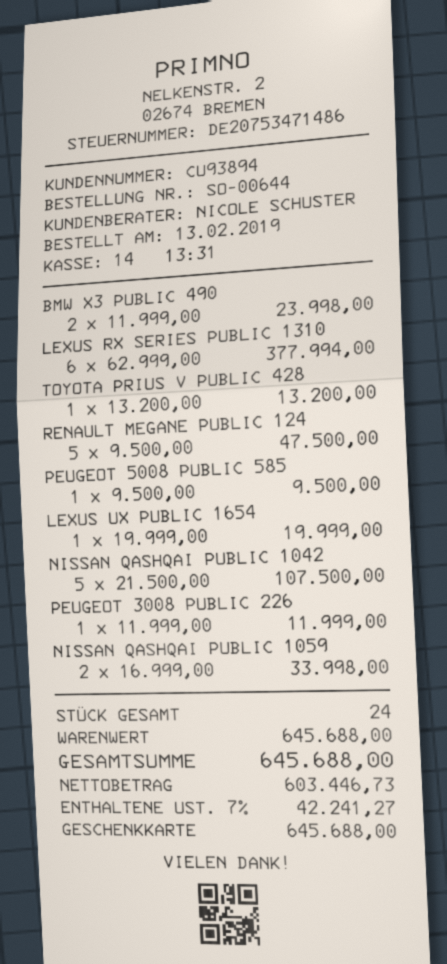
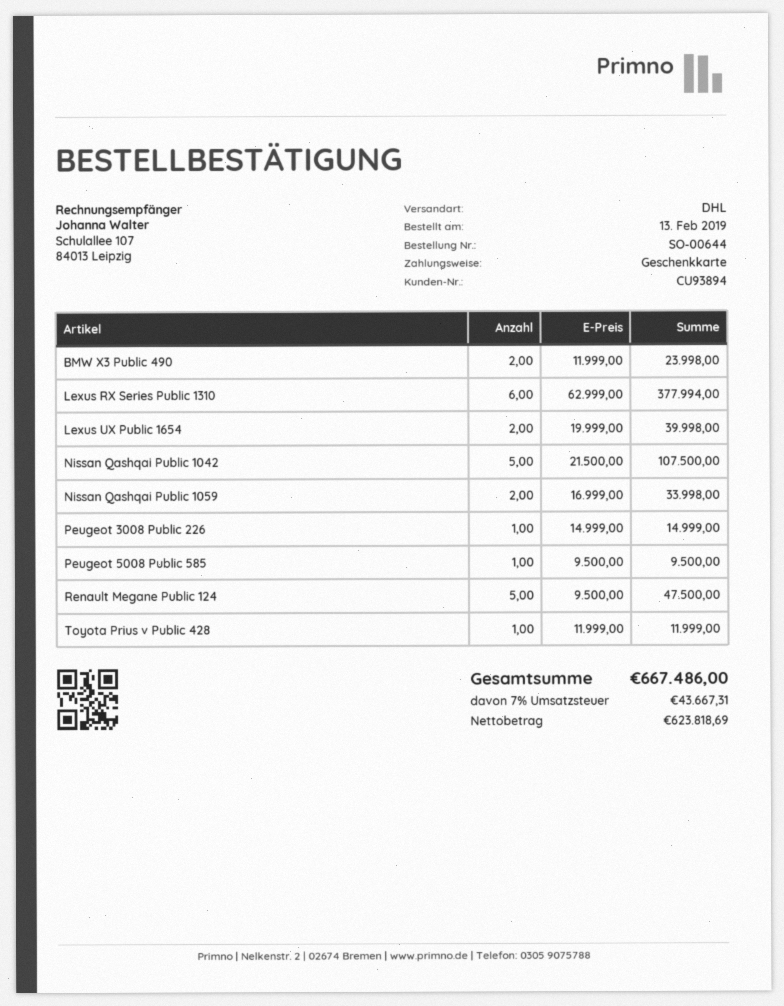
TOYOTA PRIUS V PUBLIC 428: 1 x 13200.00 = 13200.00 -> 1 x 11999.00 = 11999.00
LEXUS UX PUBLIC 1654: 1 x 19999.00 = 19999.00 -> 2 x 19999.00 = 39998.00
PEUGEOT 3008 PUBLIC 226: 1 x 11999.00 = 11999.00 -> 1 x 14999.00 = 14999.00
net: 603446.73 -> 623818.69
tax: 7% = 42241.27 -> 7% = 43667.31
total: 645688.00 -> 667486.00

